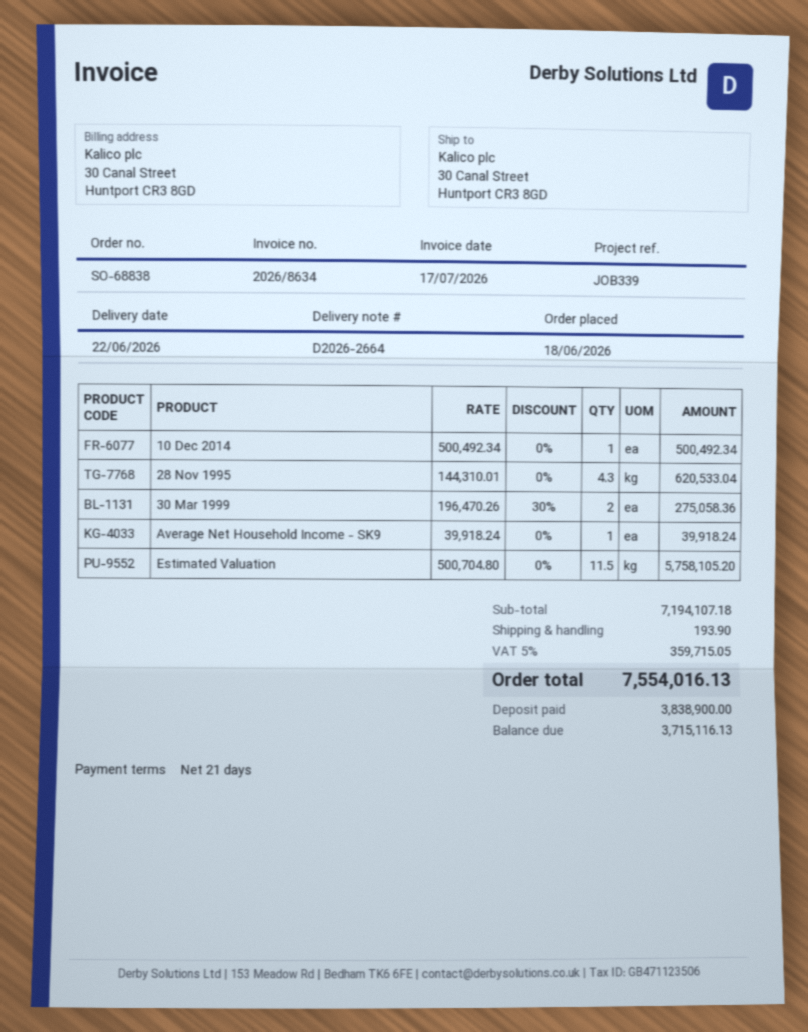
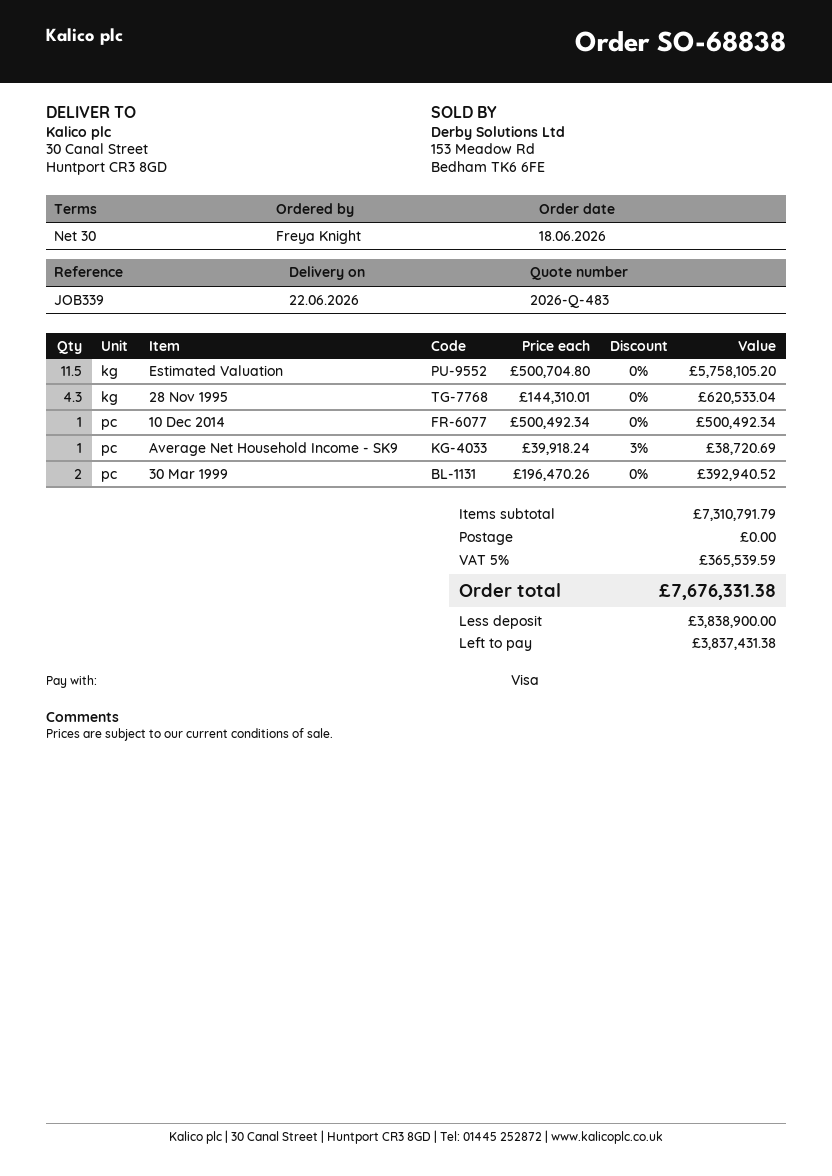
payment terms: 21 days -> 30 days
30 Mar 1999: 2 x 196470.26 - 30% = 275058.36 -> 2 x 196470.26 = 392940.52
Average Net Household Income - SK9: 1 x 39918.24 = 39918.24 -> 1 x 39918.24 - 3% = 38720.69
subtotal: 7194107.18 -> 7310791.79
shipping: 193.90 -> 0.00
tax: 5% = 359715.05 -> 5% = 365539.59
total: 7554016.13 -> 7676331.38
balance: 3715116.13 -> 3837431.38

